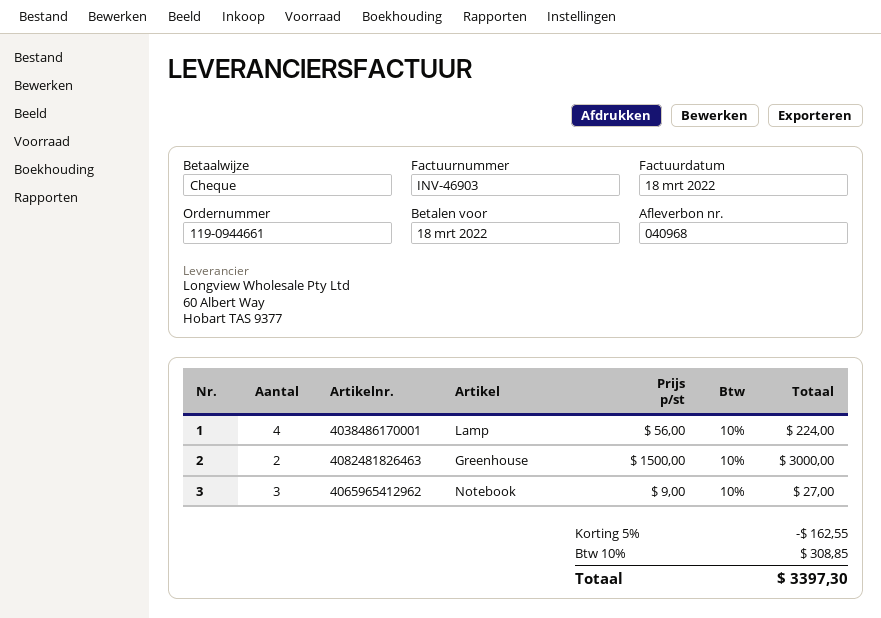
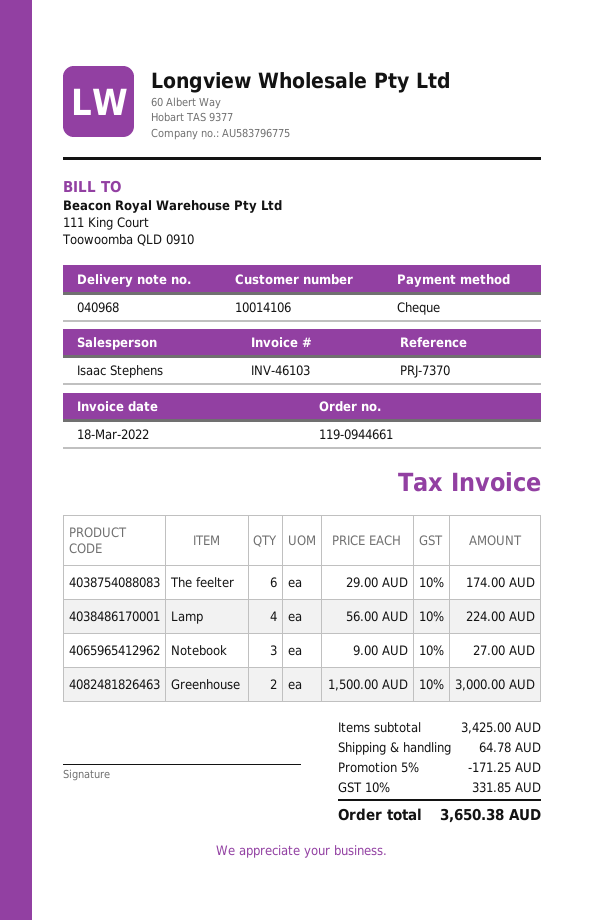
invoice number: INV-46903 -> INV-46103
The feelter: none -> 6 x 29.00 = 174.00
discount: 5% = 162.55 -> 5% = 171.25
shipping: none -> 64.78
tax: 10% = 308.85 -> 10% = 331.85
total: 3397.30 -> 3650.38

